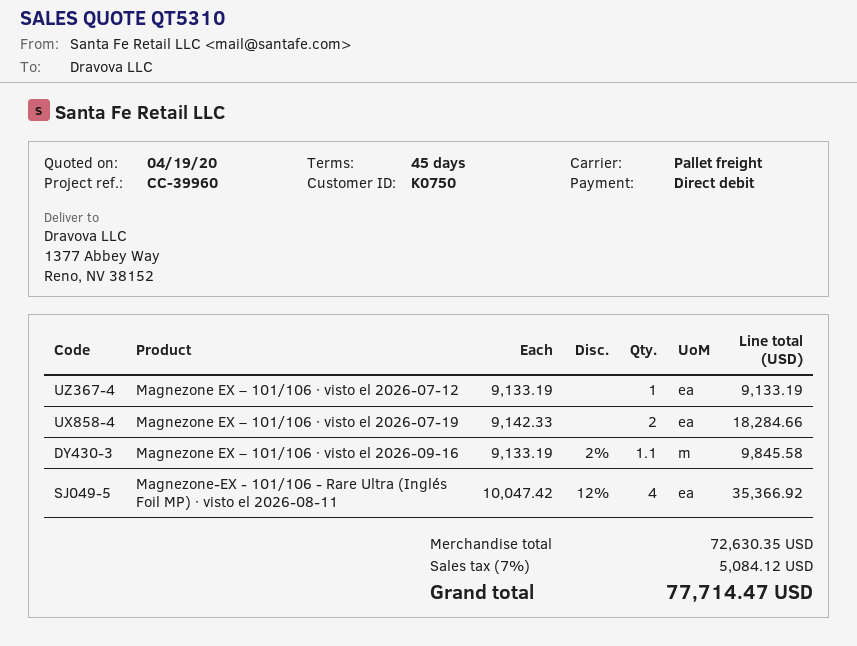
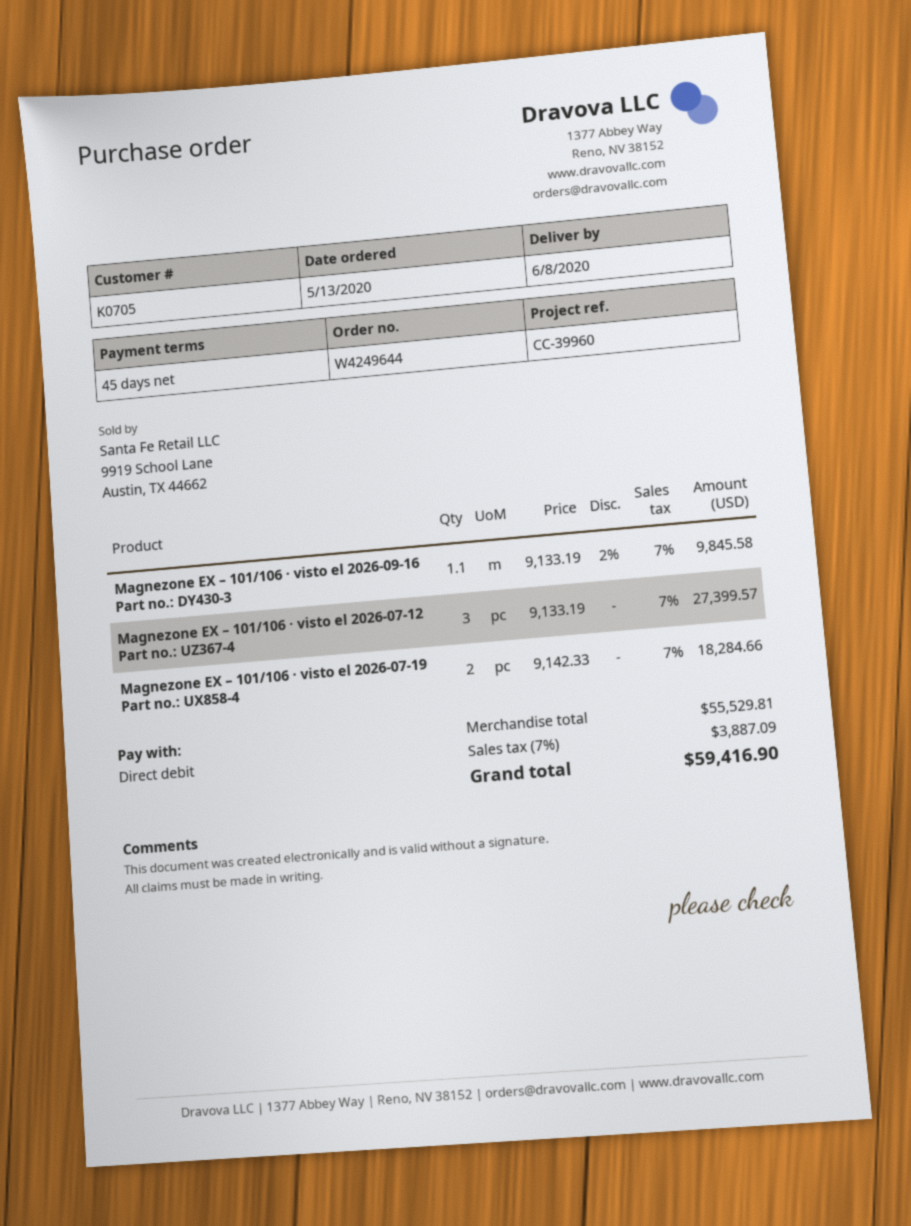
customer number: K0750 -> K0705
Magnezone EX – 101/106 · visto el 2026-07-12: 1 x 9133.19 = 9133.19 -> 3 x 9133.19 = 27399.57
Magnezone-EX - 101/106 - Rare Ultra (Inglés Foil MP) · visto el 2026-08-11: 4 x 10047.42 - 12% = 35366.92 -> none
subtotal: 72630.35 -> 55529.81
tax: 7% = 5084.12 -> 7% = 3887.09
total: 77714.47 -> 59416.90

